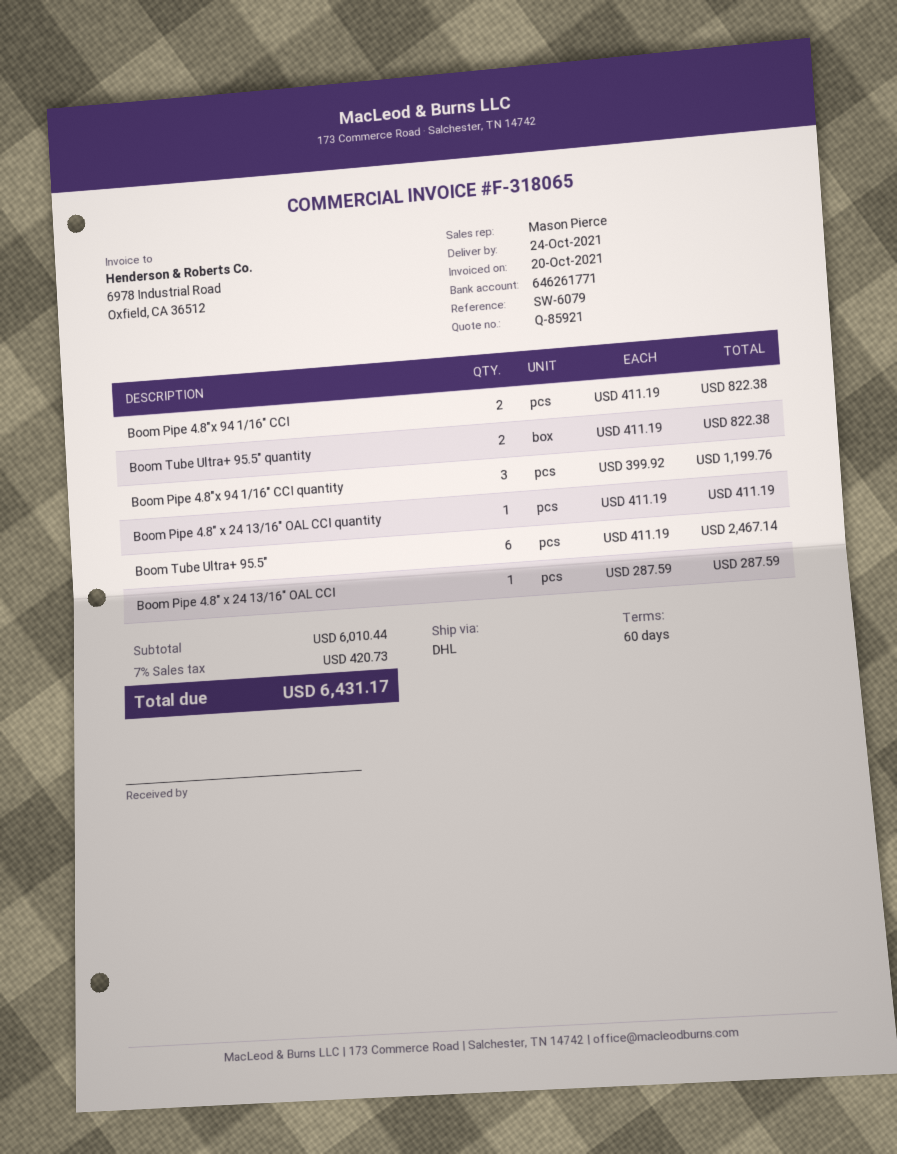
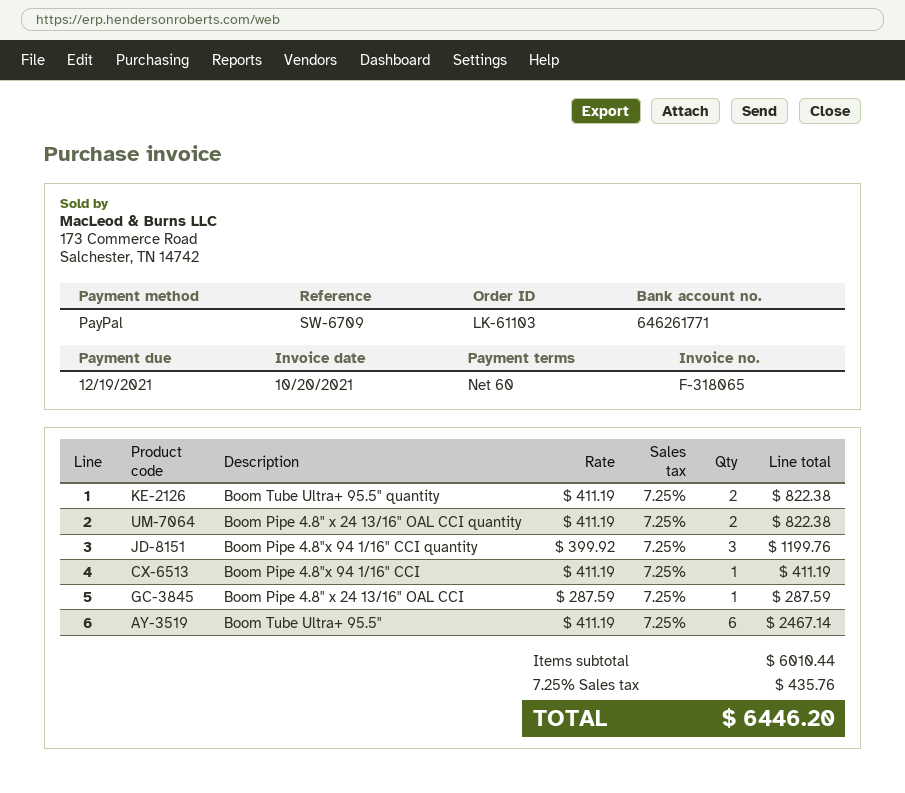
reference: SW-6079 -> SW-6709
Boom Pipe 4.8"x 94 1/16" CCI: 2 x 411.19 = 822.38 -> 1 x 411.19 = 411.19
Boom Pipe 4.8" x 24 13/16" OAL CCI quantity: 1 x 411.19 = 411.19 -> 2 x 411.19 = 822.38
tax: 7% = 420.73 -> 7.25% = 435.76
total: 6431.17 -> 6446.20

